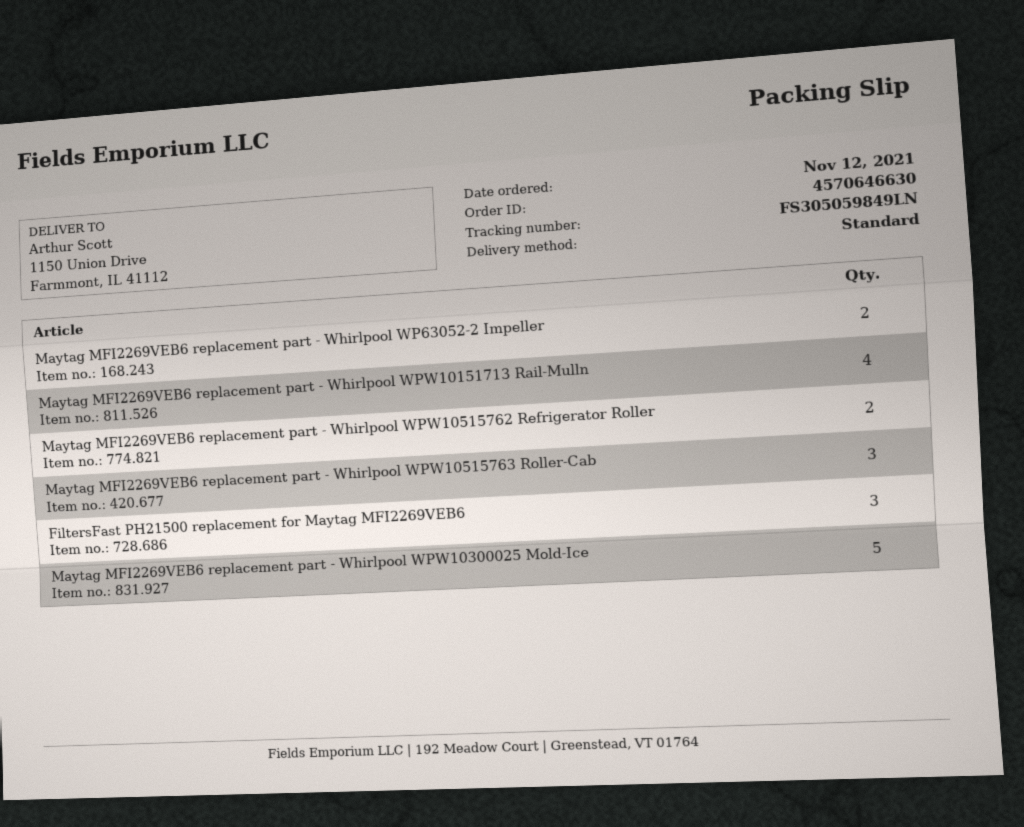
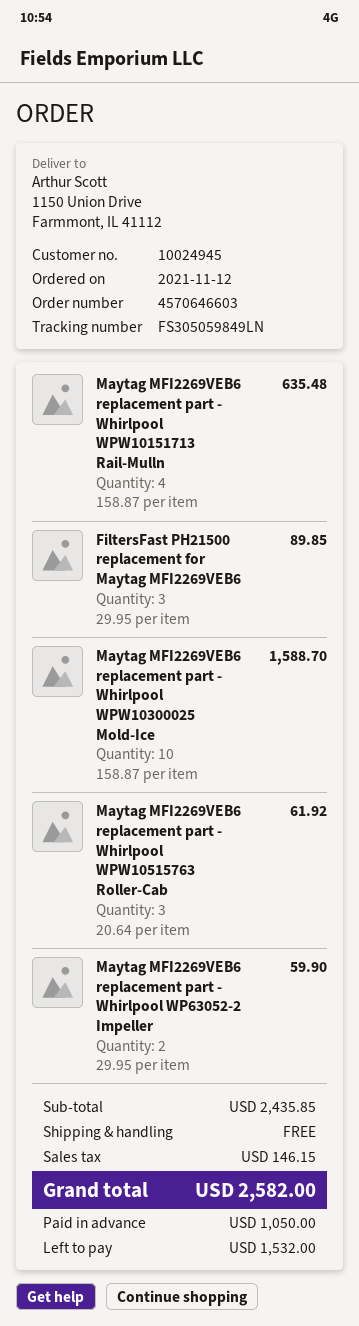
order number: 4570646630 -> 4570646603
Maytag MFI2269VEB6 replacement part - Whirlpool WPW10515762 Refrigerator Roller: 2 -> none
Maytag MFI2269VEB6 replacement part - Whirlpool WPW10300025 Mold-Ice: 5 -> 10

